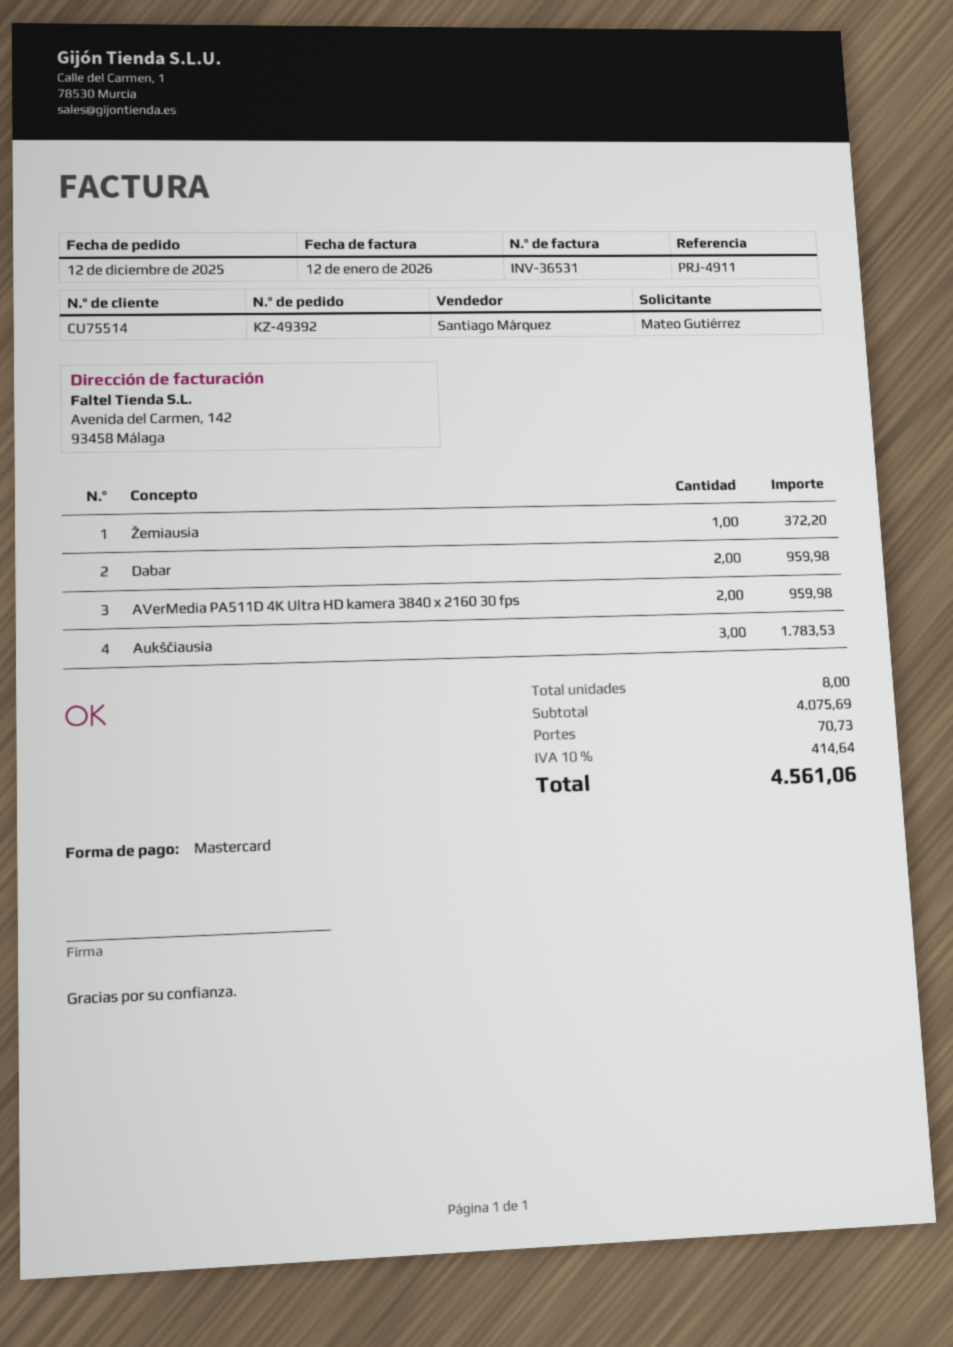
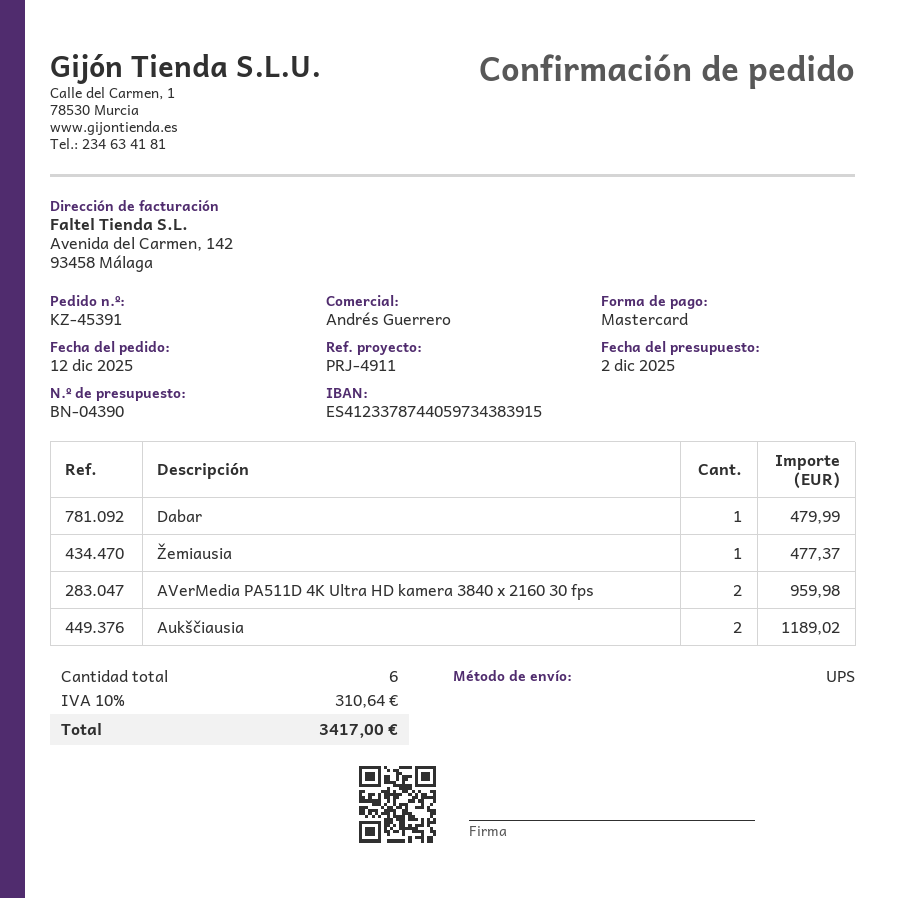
order number: KZ-49392 -> KZ-45391
sales rep: Santiago Márquez -> Andrés Guerrero
Žemiausia: 1 for 372.20 -> 1 for 477.37
Dabar: 2 for 959.98 -> 1 for 479.99
Aukščiausia: 3 for 1783.53 -> 2 for 1189.02
total quantity: 8 -> 6
shipping: 70.73 -> none
tax: 10% = 414.64 -> 10% = 310.64
total: 4561.06 -> 3417.00

